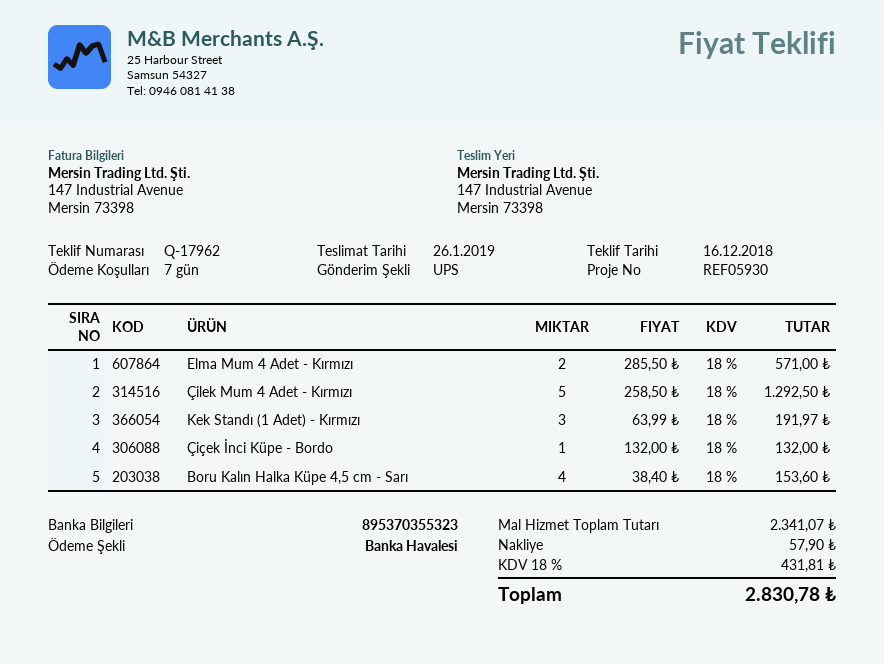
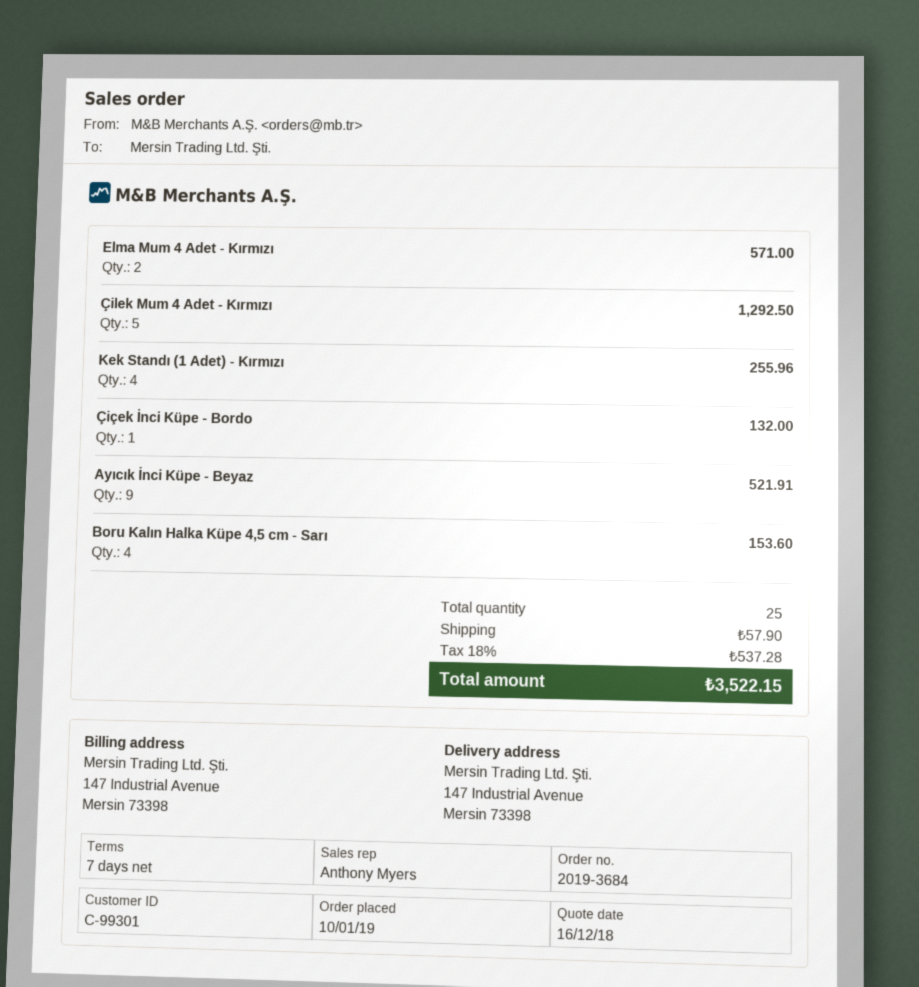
Kek Standı (1 Adet) - Kırmızı: 3 for 191.97 -> 4 for 255.96
Ayıcık İnci Küpe - Beyaz: none -> 9 for 521.91
tax: 18% = 431.81 -> 18% = 537.28
total: 2830.78 -> 3522.15

